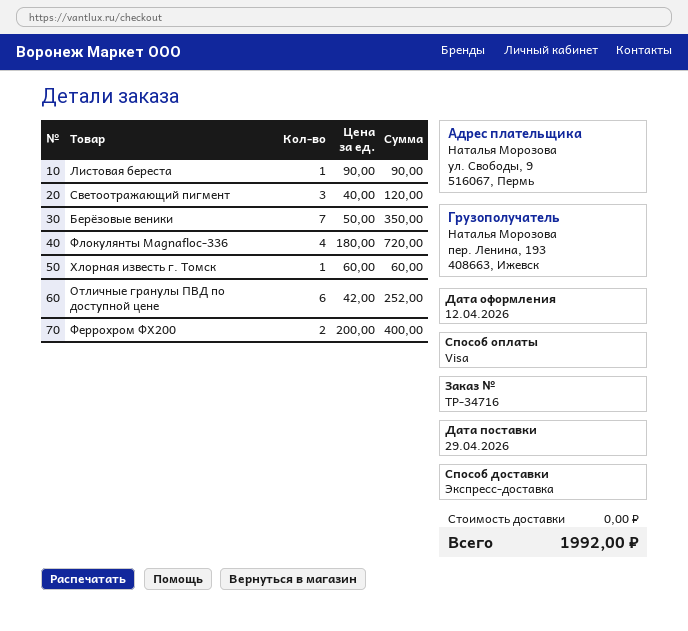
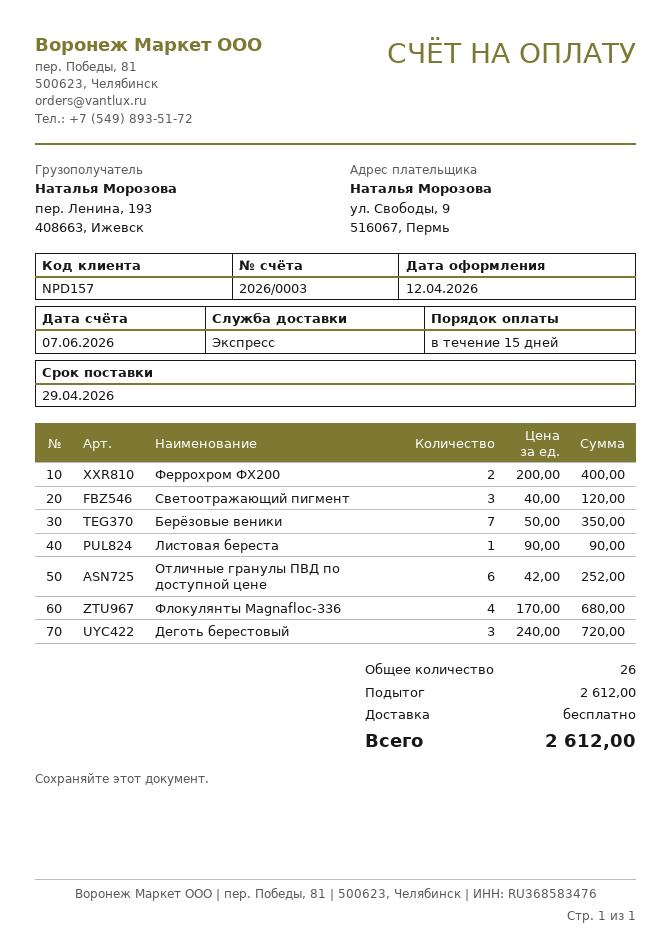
Флокулянты Magnafloc-336: 4 x 180.00 = 720.00 -> 4 x 170.00 = 680.00
Хлорная известь г. Томск: 1 x 60.00 = 60.00 -> none
Деготь берестовый: none -> 3 x 240.00 = 720.00
total: 1992.00 -> 2612.00

